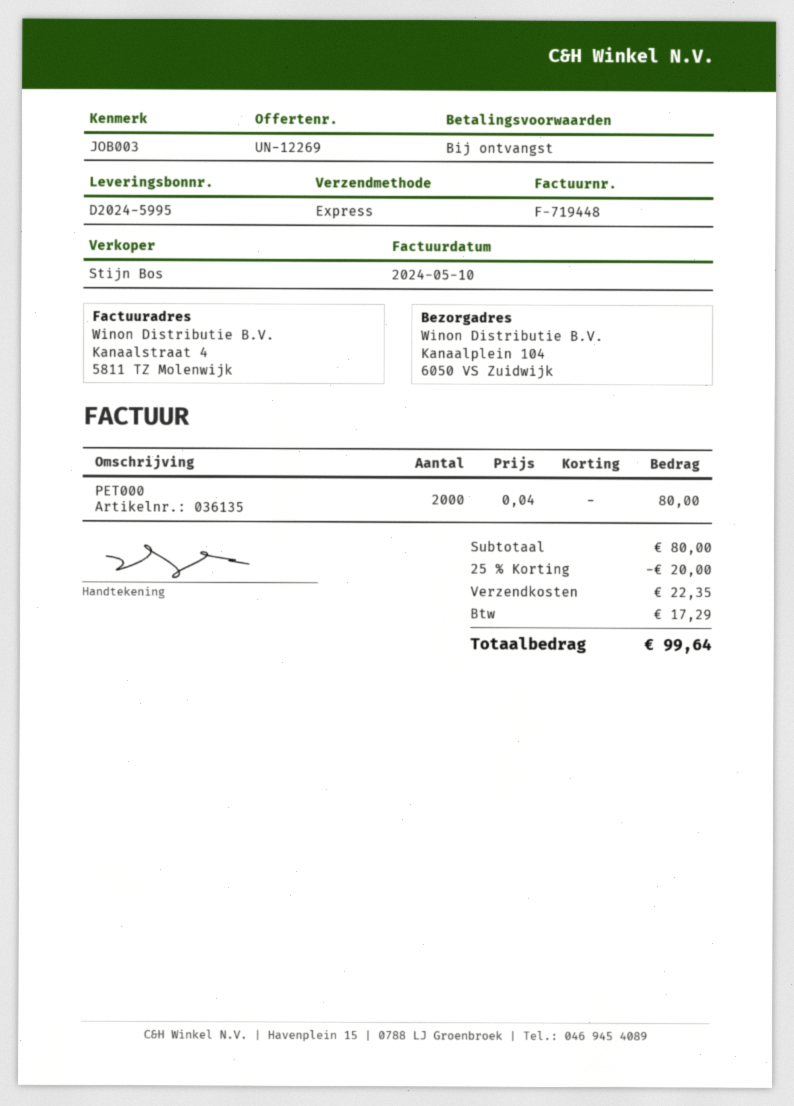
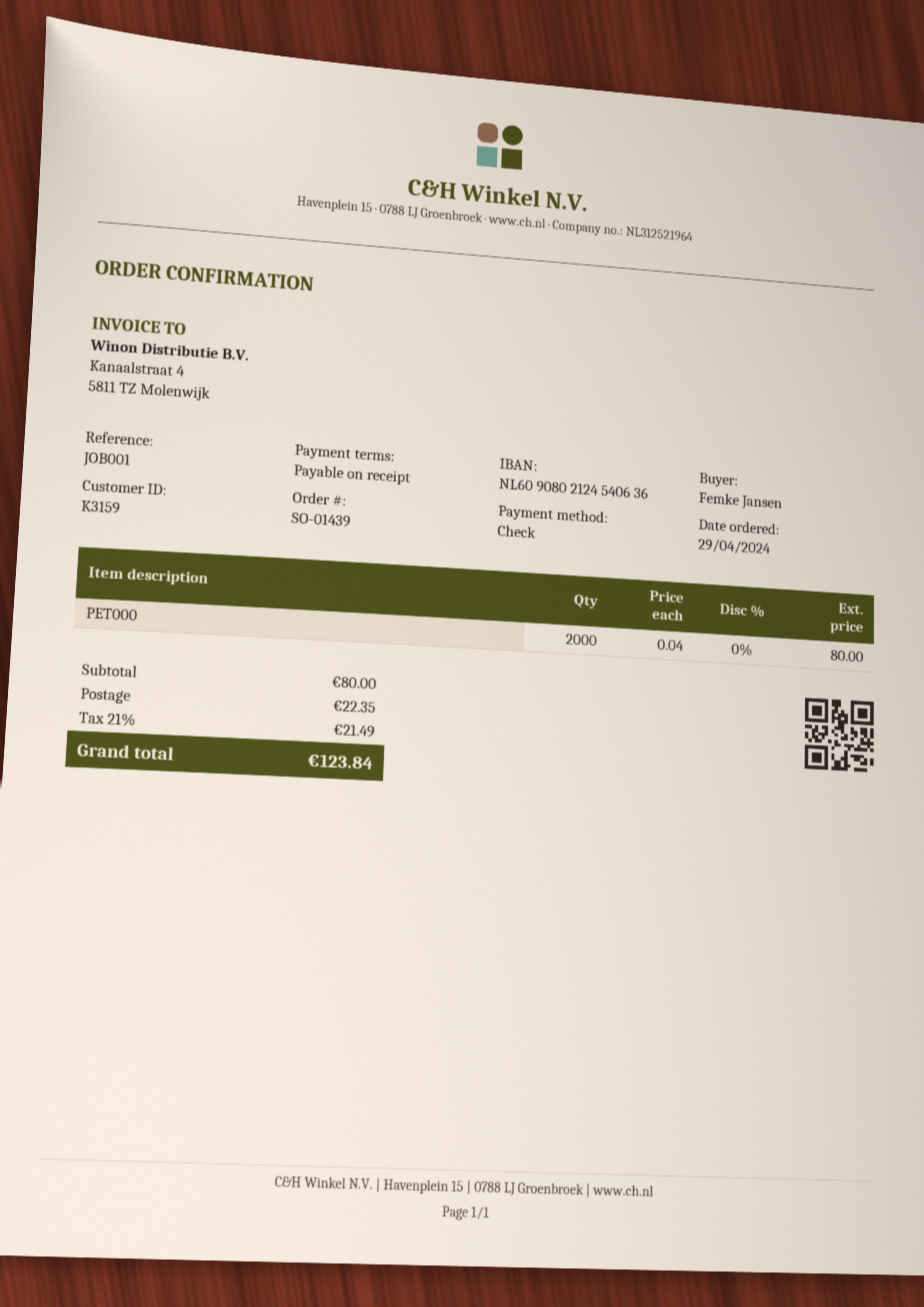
reference: JOB003 -> JOB001
discount: 25% = 20.00 -> none
tax: 17.29 -> 21.49
total: 99.64 -> 123.84

